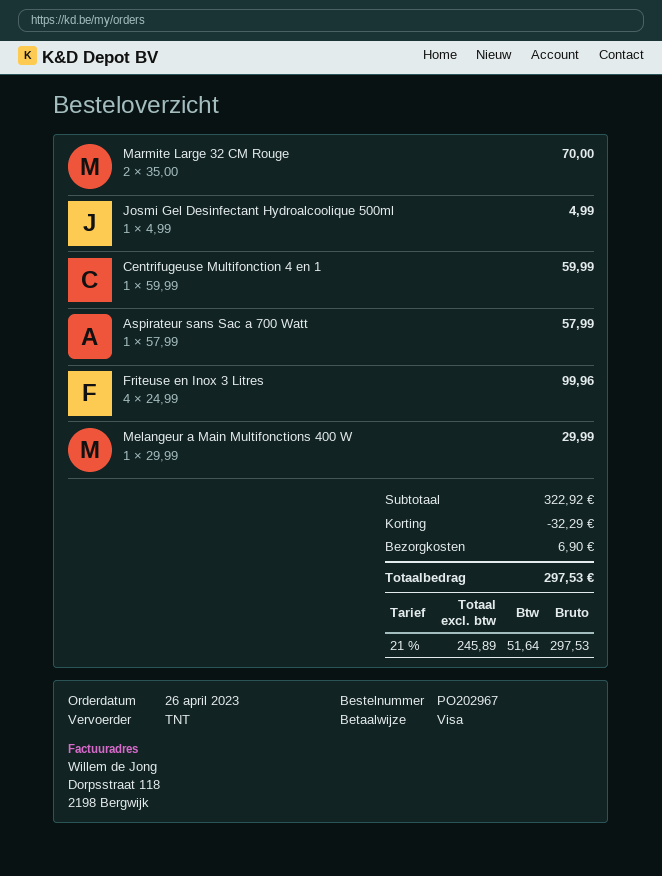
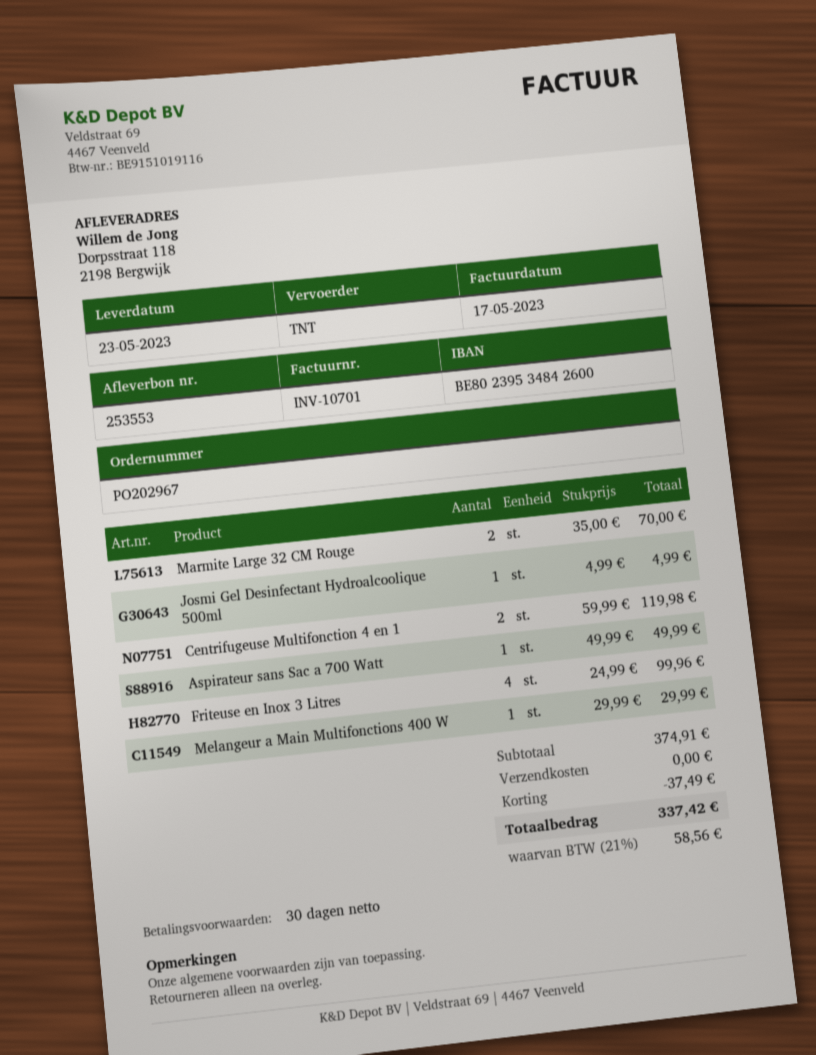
Centrifugeuse Multifonction 4 en 1: 1 x 59.99 = 59.99 -> 2 x 59.99 = 119.98
Aspirateur sans Sac a 700 Watt: 1 x 57.99 = 57.99 -> 1 x 49.99 = 49.99
subtotal: 322.92 -> 374.91
discount: 32.29 -> 37.49
shipping: 6.90 -> 0.00
tax: 21% = 51.64 -> 21% = 58.56
total: 297.53 -> 337.42

